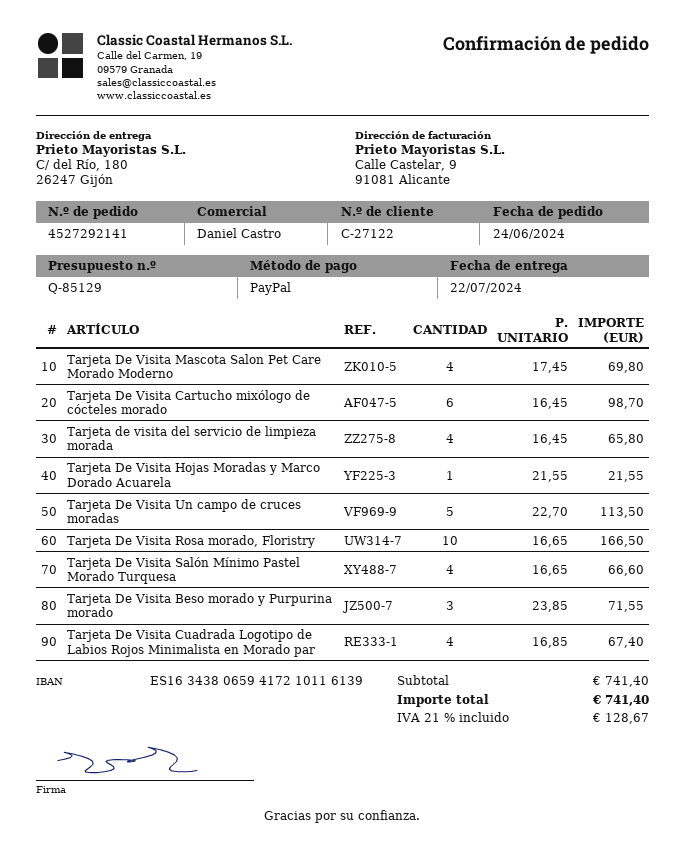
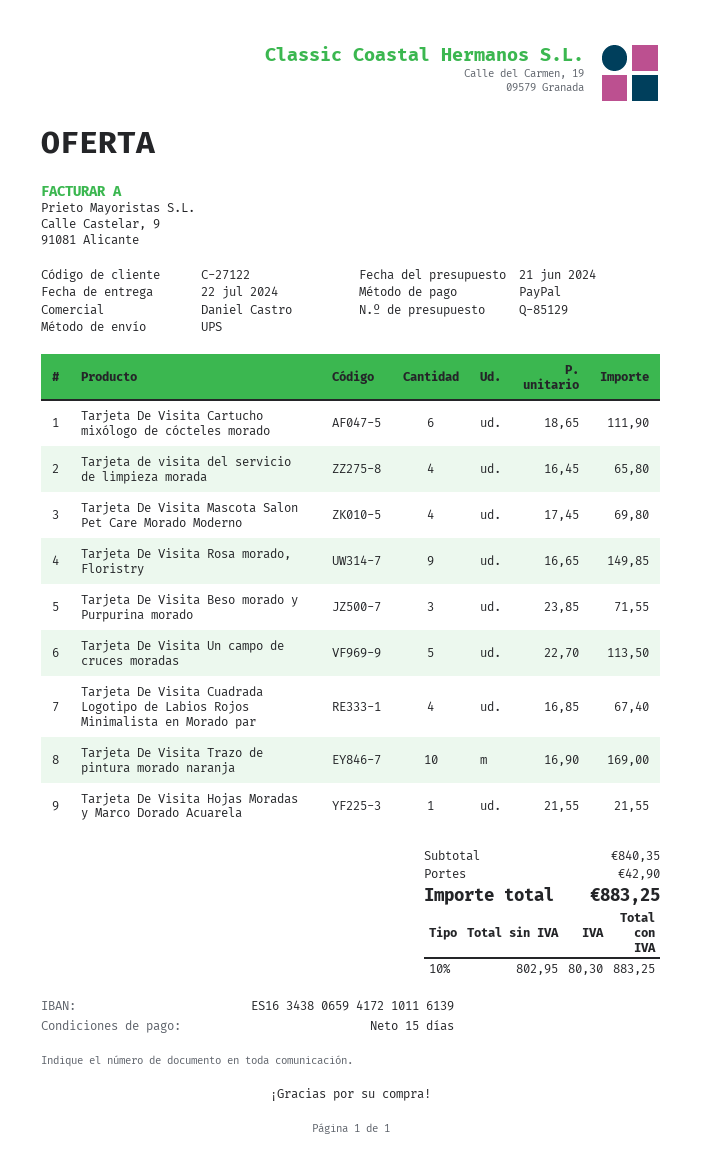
Tarjeta De Visita Cartucho mixólogo de cócteles morado: 6 x 16.45 = 98.70 -> 6 x 18.65 = 111.90
Tarjeta De Visita Rosa morado, Floristry: 10 x 16.65 = 166.50 -> 9 x 16.65 = 149.85
Tarjeta De Visita Salón Mínimo Pastel Morado Turquesa: 4 x 16.65 = 66.60 -> none
Tarjeta De Visita Trazo de pintura morado naranja: none -> 10 x 16.90 = 169.00
subtotal: 741.40 -> 840.35
shipping: none -> 42.90
tax: 21% = 128.67 -> 10% = 80.30
total: 741.40 -> 883.25

